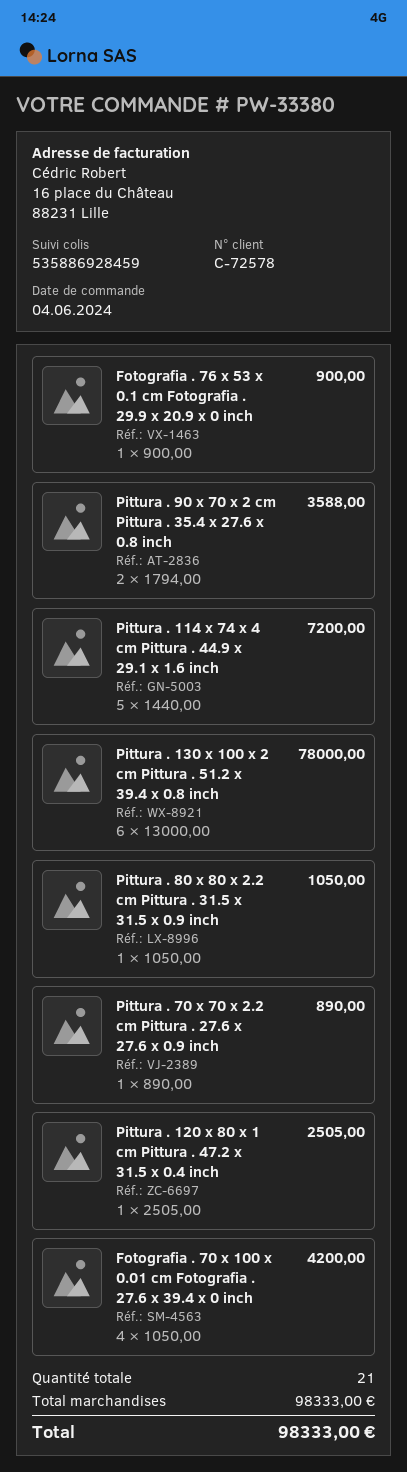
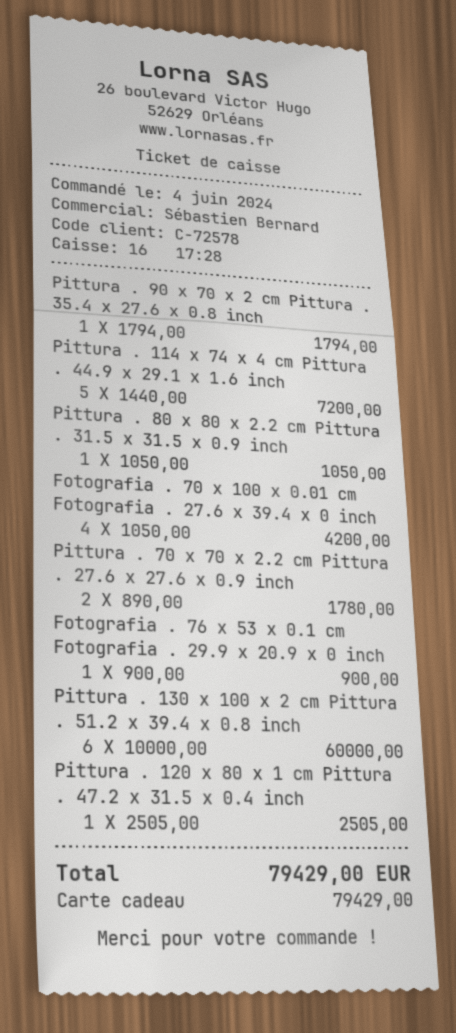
Pittura . 90 x 70 x 2 cm Pittura . 35.4 x 27.6 x 0.8 inch: 2 x 1794.00 = 3588.00 -> 1 x 1794.00 = 1794.00
Pittura . 130 x 100 x 2 cm Pittura . 51.2 x 39.4 x 0.8 inch: 6 x 13000.00 = 78000.00 -> 6 x 10000.00 = 60000.00
Pittura . 70 x 70 x 2.2 cm Pittura . 27.6 x 27.6 x 0.9 inch: 1 x 890.00 = 890.00 -> 2 x 890.00 = 1780.00
total: 98333.00 -> 79429.00

